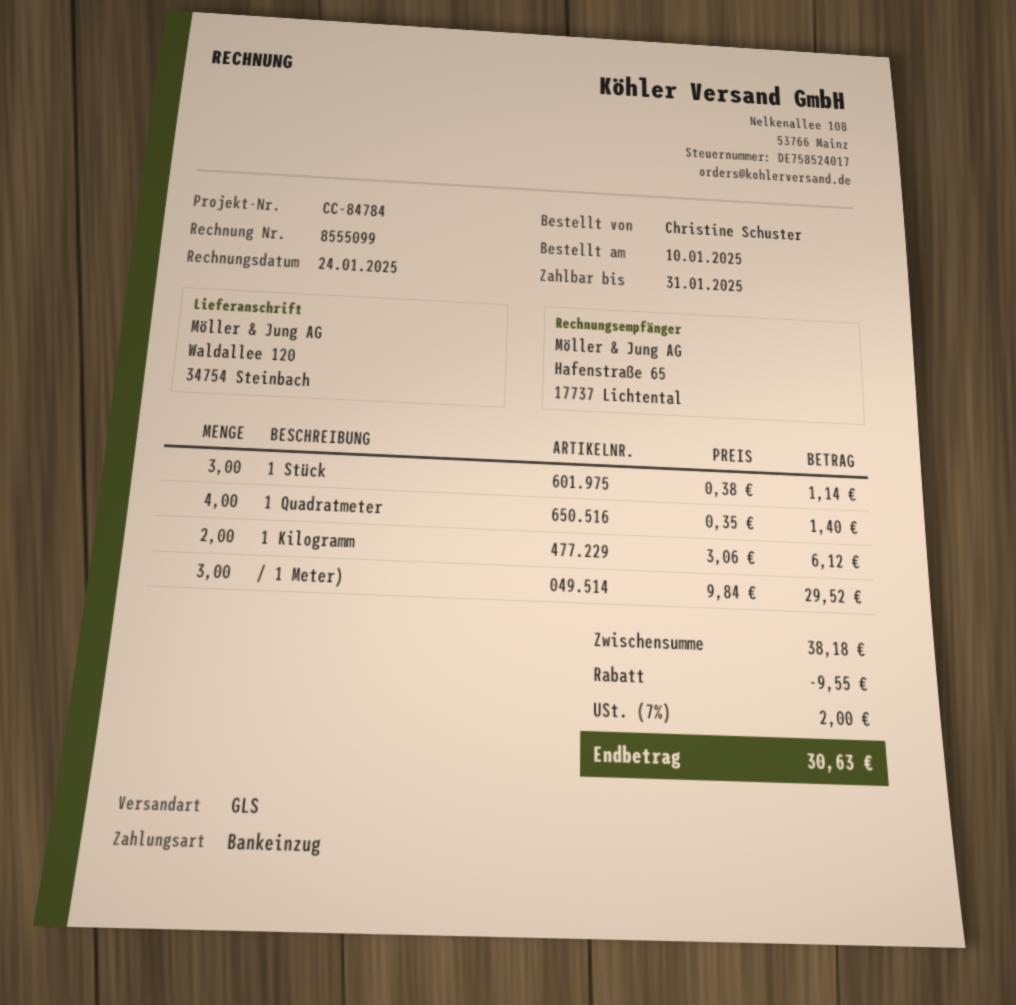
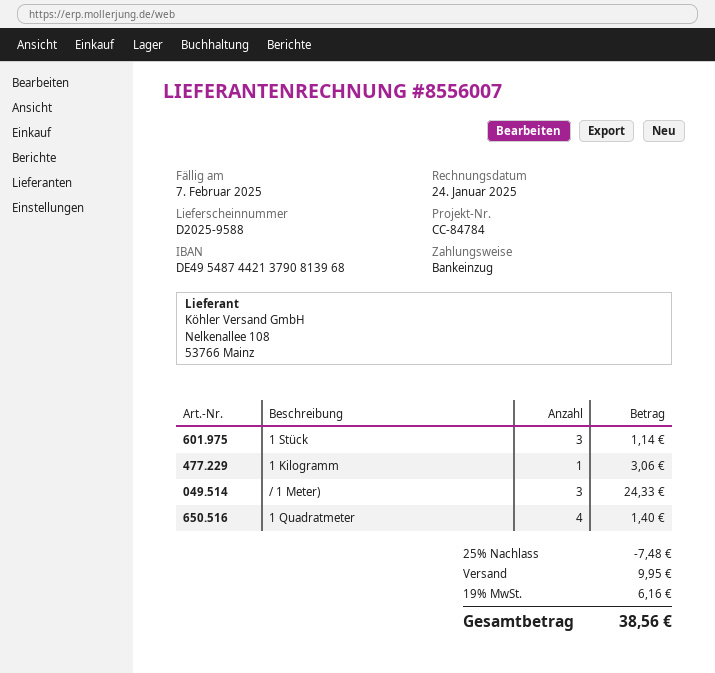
invoice number: 8555099 -> 8556007
due date: 2025-01-31 -> 2025-02-07
1 Kilogramm: 2 for 6.12 -> 1 for 3.06
/ 1 Meter): 3 for 29.52 -> 3 for 24.33
discount: 9.55 -> 7.48
shipping: none -> 9.95
tax: 7% = 2.00 -> 19% = 6.16
total: 30.63 -> 38.56

